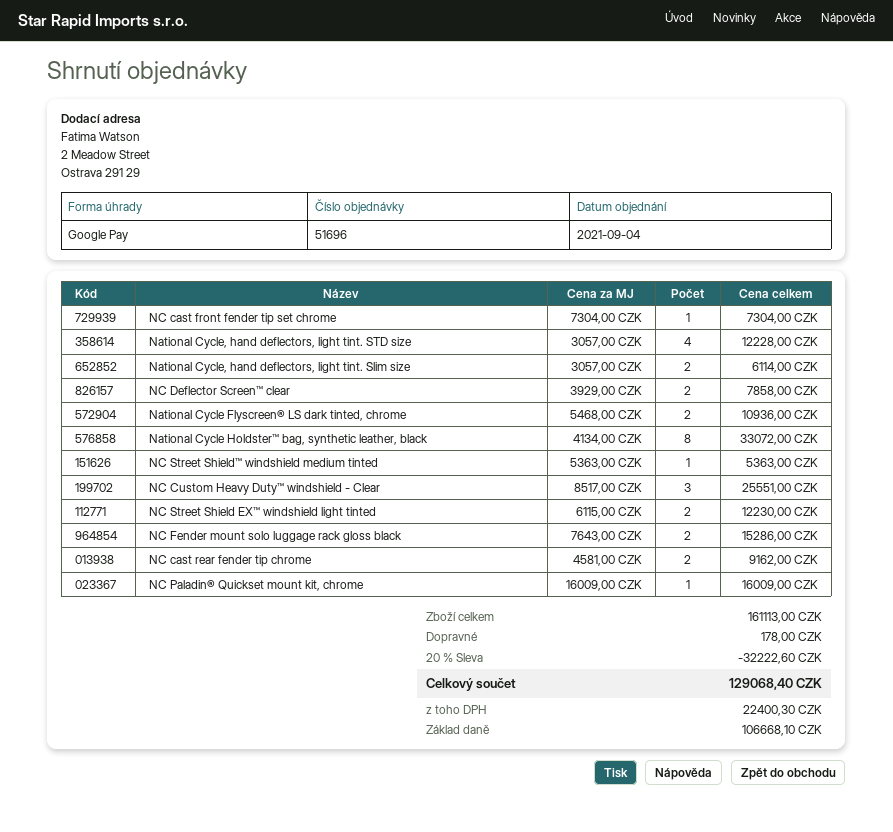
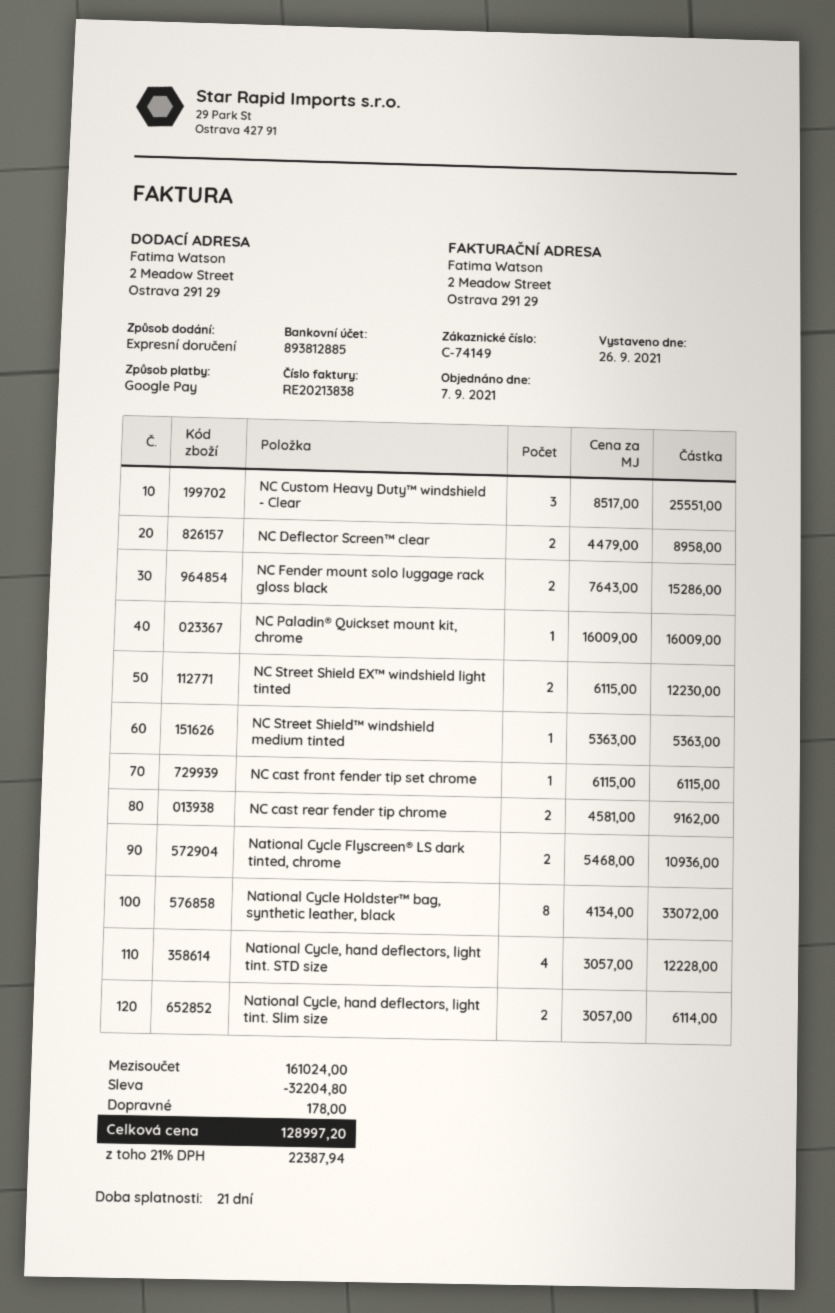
order date: 2021-09-04 -> 2021-09-07
NC cast front fender tip set chrome: 1 x 7304.00 = 7304.00 -> 1 x 6115.00 = 6115.00
NC Deflector Screen™ clear: 2 x 3929.00 = 7858.00 -> 2 x 4479.00 = 8958.00
subtotal: 161113.00 -> 161024.00
discount: 32222.60 -> 32204.80
tax: 22400.30 -> 22387.94
total: 129068.40 -> 128997.20

